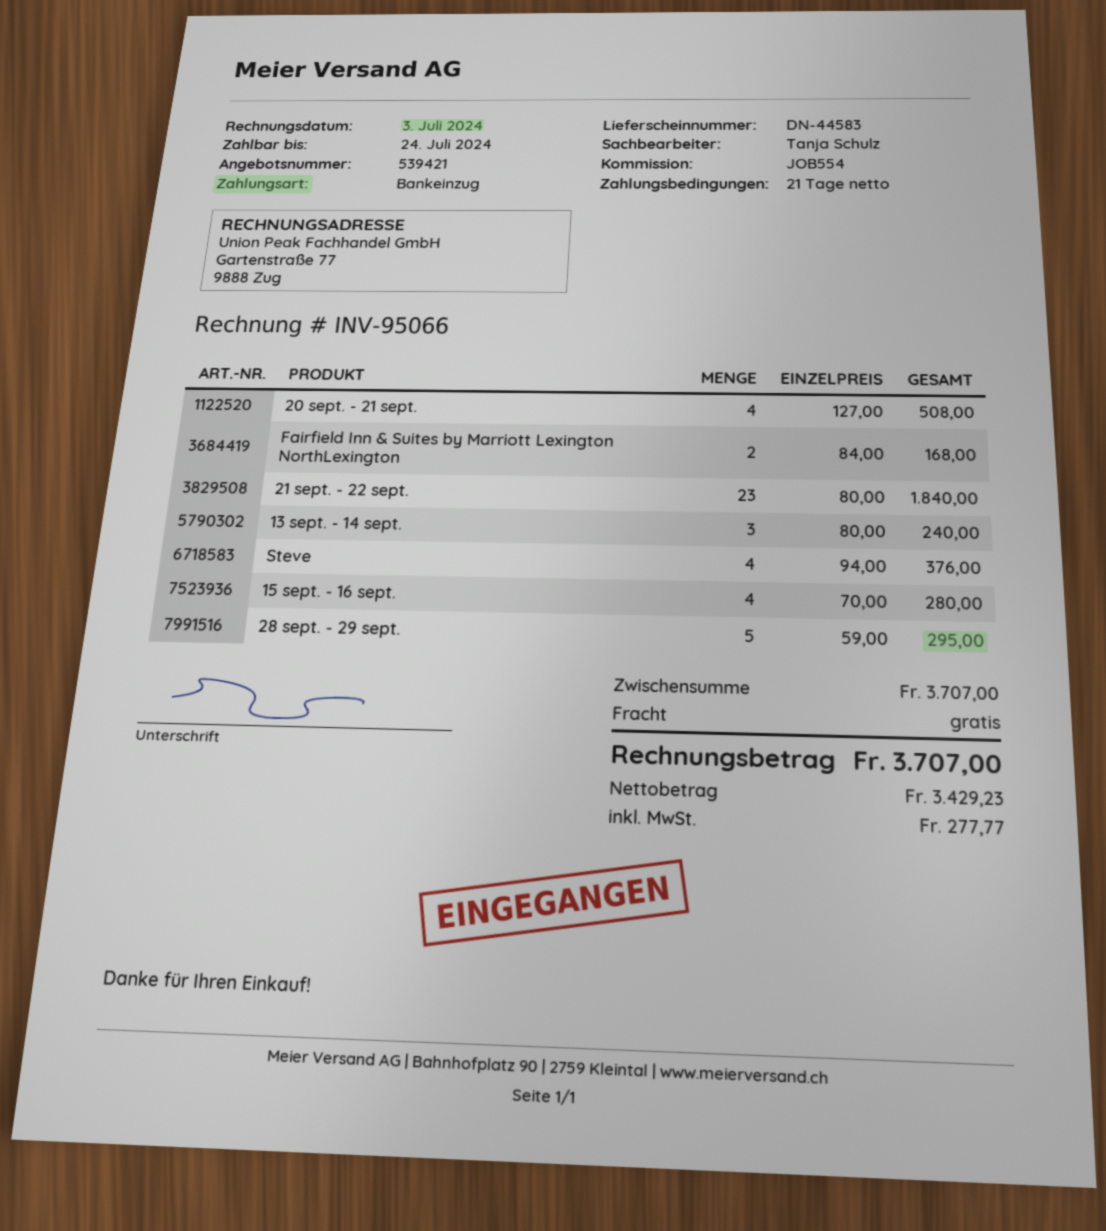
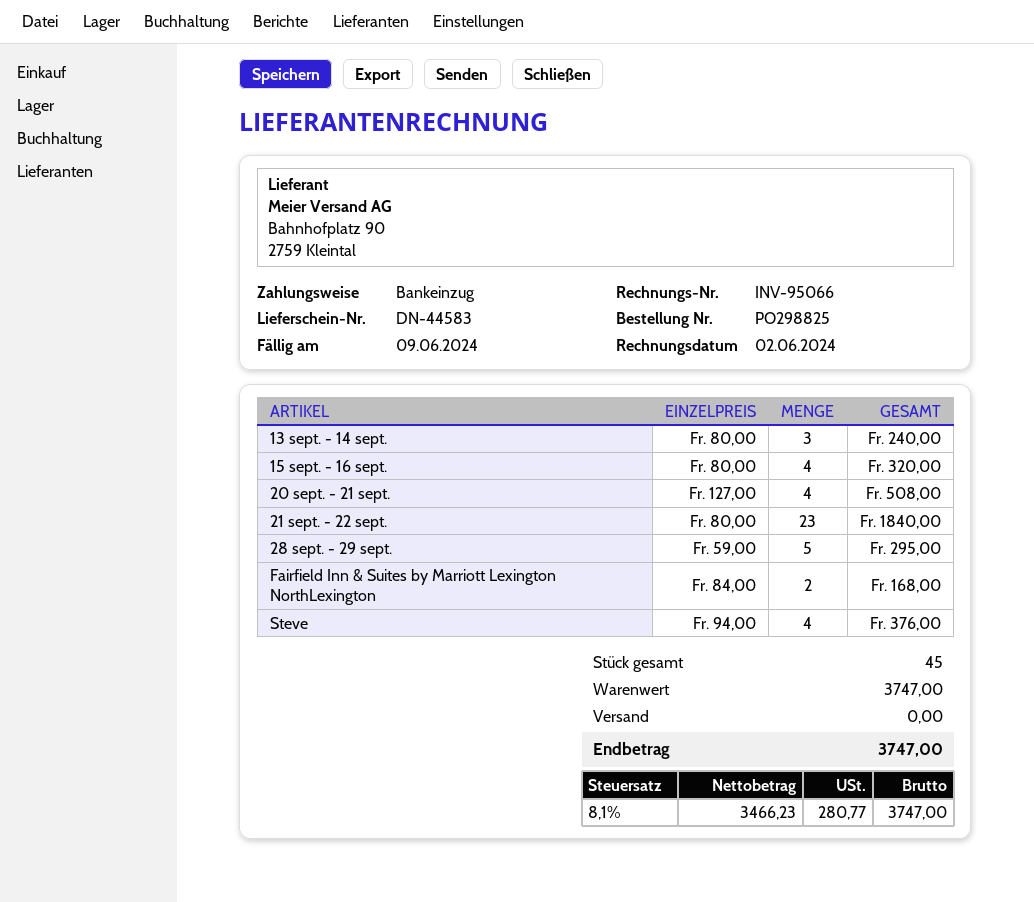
invoice date: 2024-07-03 -> 2024-06-02
due date: 2024-07-24 -> 2024-06-09
15 sept. - 16 sept.: 4 x 70.00 = 280.00 -> 4 x 80.00 = 320.00
subtotal: 3707.00 -> 3747.00
net: 3429.23 -> 3466.23
tax: 277.77 -> 280.77
total: 3707.00 -> 3747.00

